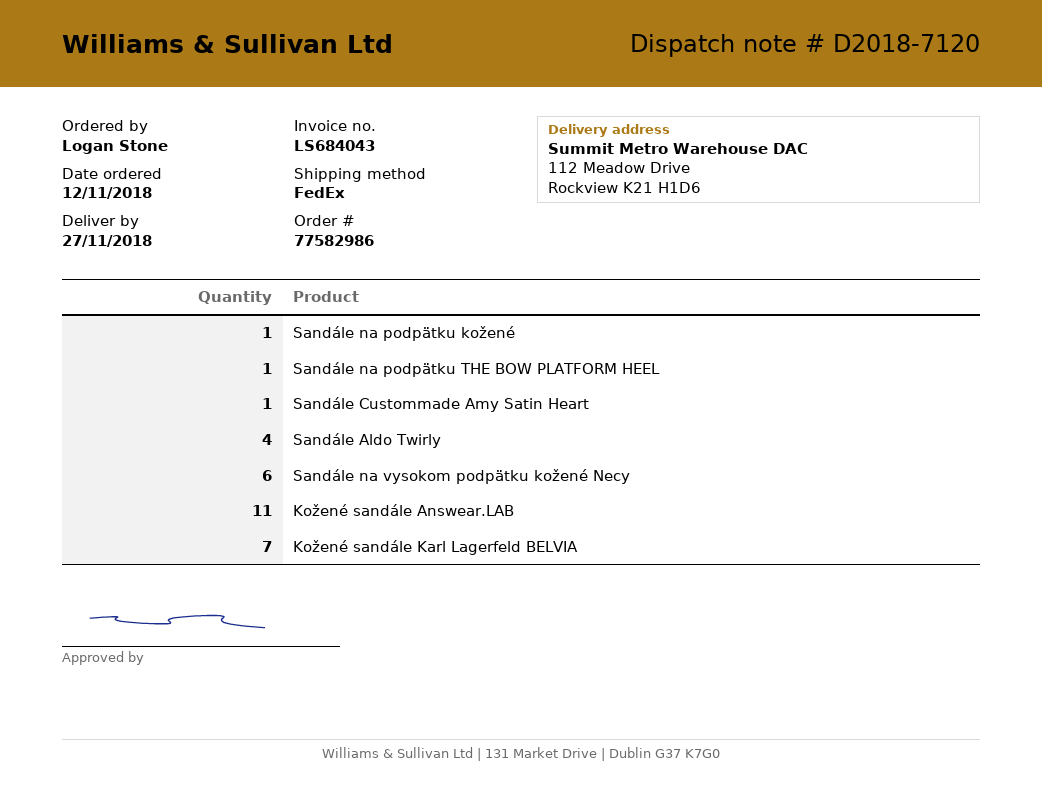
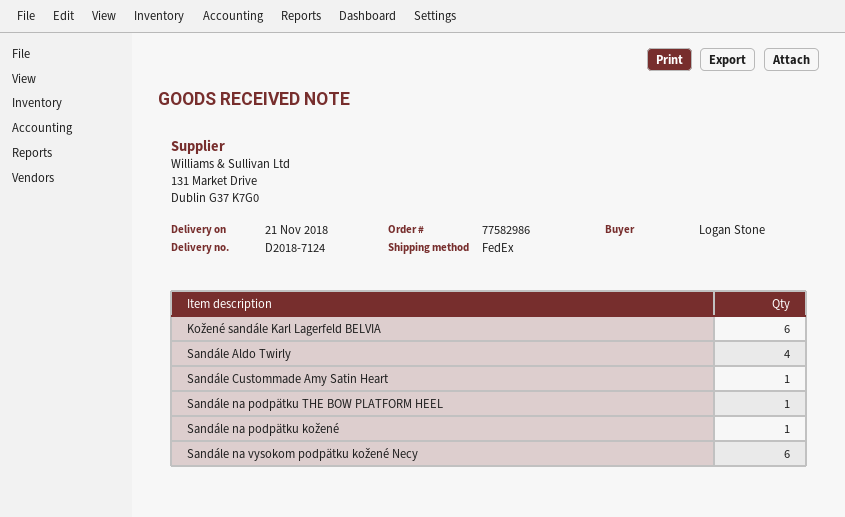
delivery note number: D2018-7120 -> D2018-7124
delivery date: 2018-11-27 -> 2018-11-21
Kožené sandále Answear.LAB: 11 -> none
Kožené sandále Karl Lagerfeld BELVIA: 7 -> 6

